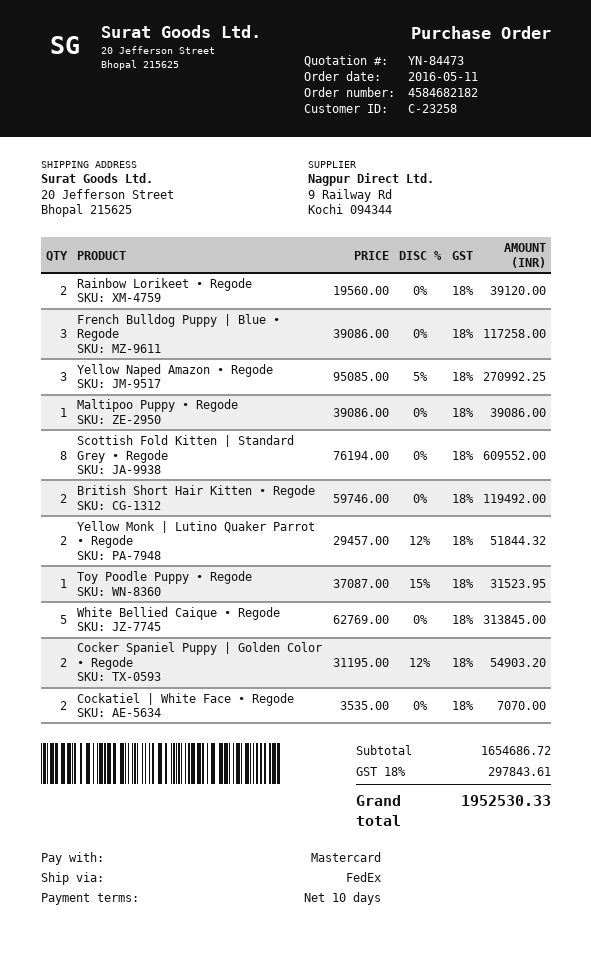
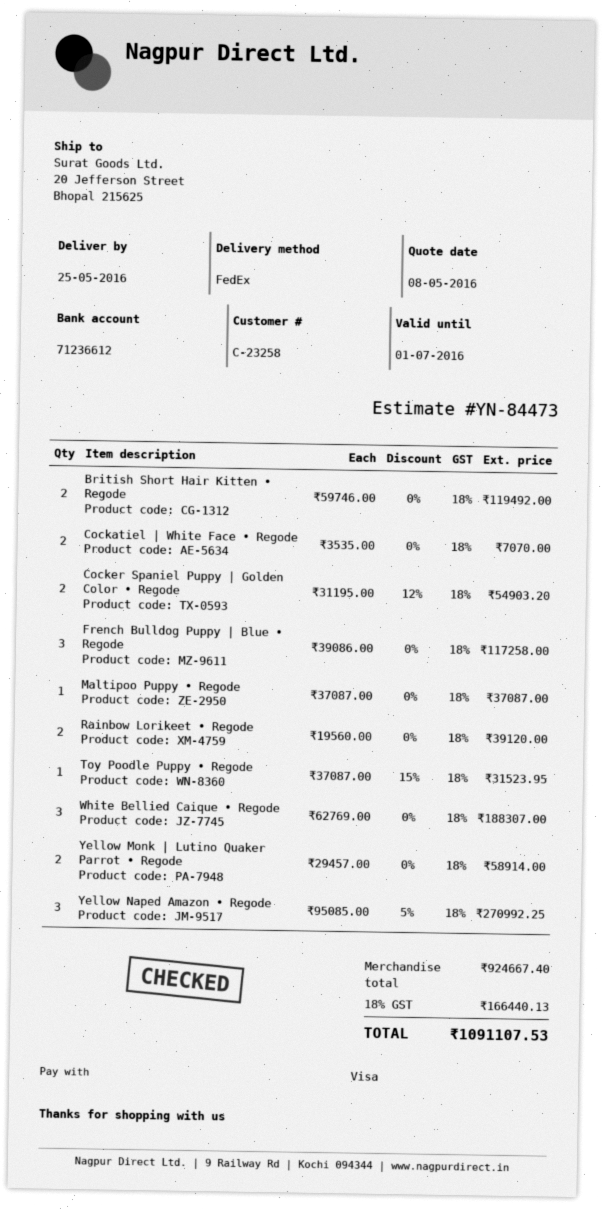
payment method: Mastercard -> Visa
Maltipoo Puppy • Regode: 1 x 39086.00 = 39086.00 -> 1 x 37087.00 = 37087.00
Scottish Fold Kitten | Standard Grey • Regode: 8 x 76194.00 = 609552.00 -> none
Yellow Monk | Lutino Quaker Parrot • Regode: 2 x 29457.00 - 12% = 51844.32 -> 2 x 29457.00 = 58914.00
White Bellied Caique • Regode: 5 x 62769.00 = 313845.00 -> 3 x 62769.00 = 188307.00
subtotal: 1654686.72 -> 924667.40
tax: 18% = 297843.61 -> 18% = 166440.13
total: 1952530.33 -> 1091107.53

